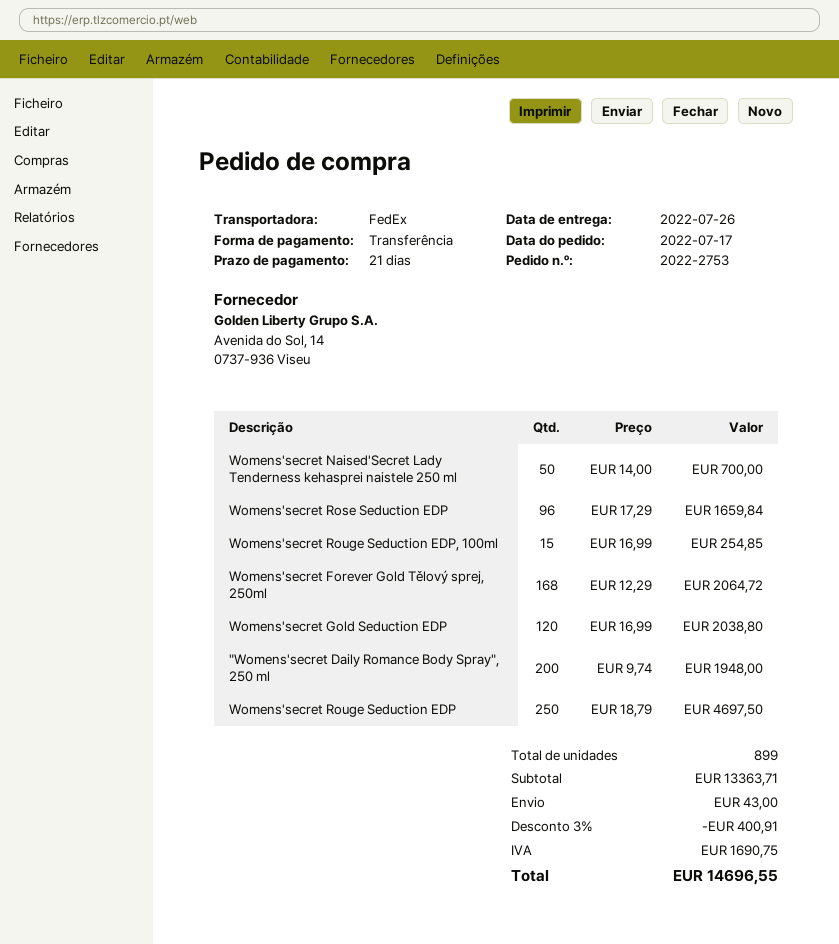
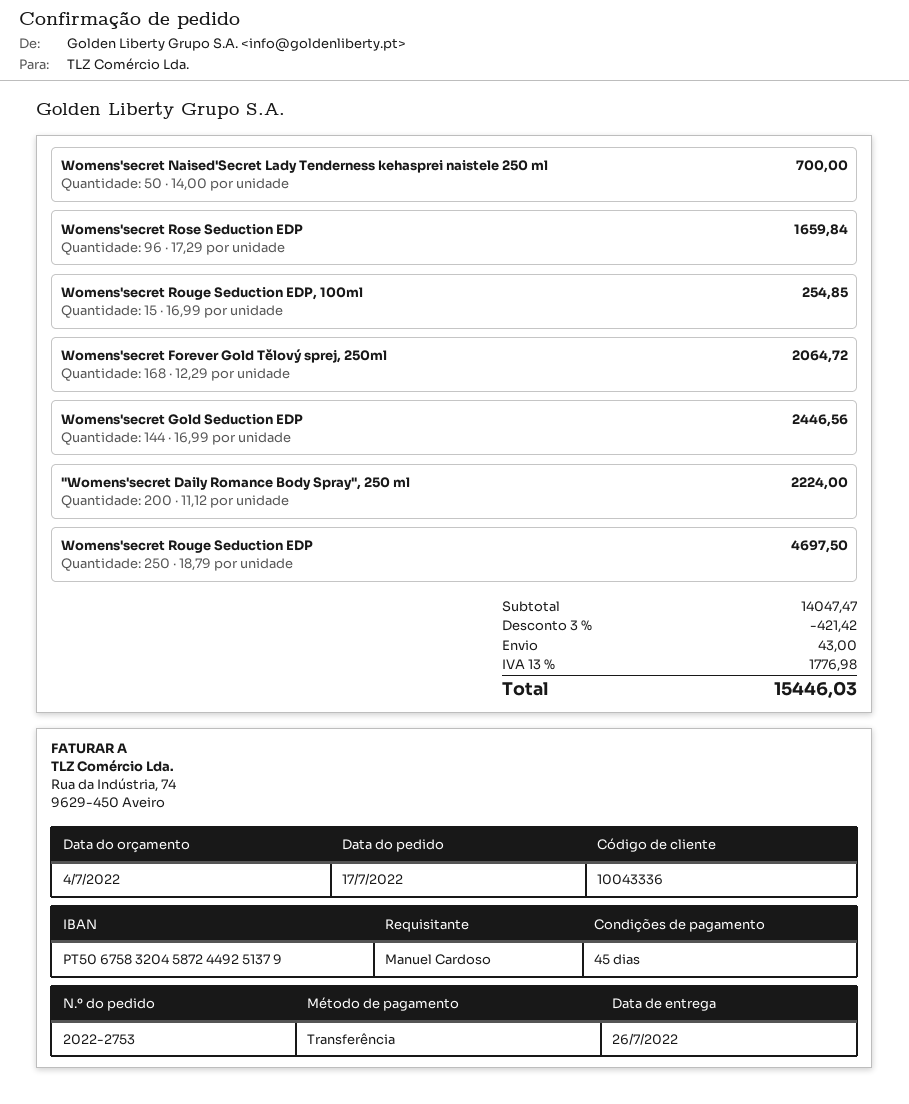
payment terms: 21 days -> 45 days
Womens'secret Gold Seduction EDP: 120 x 16.99 = 2038.80 -> 144 x 16.99 = 2446.56
"Womens'secret Daily Romance Body Spray", 250 ml: 200 x 9.74 = 1948.00 -> 200 x 11.12 = 2224.00
subtotal: 13363.71 -> 14047.47
discount: 3% = 400.91 -> 3% = 421.42
tax: 1690.75 -> 1776.98
total: 14696.55 -> 15446.03

